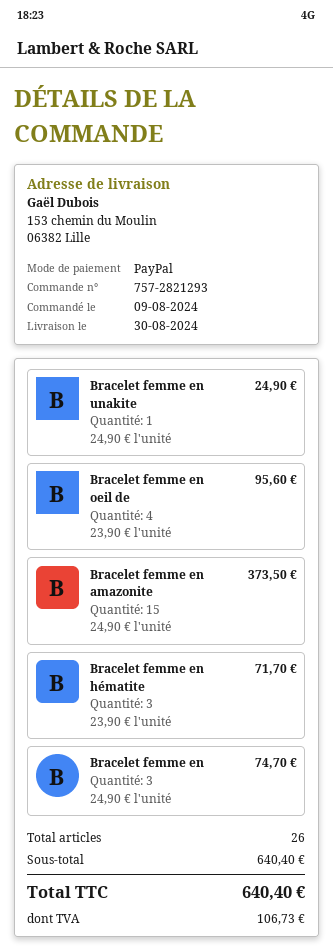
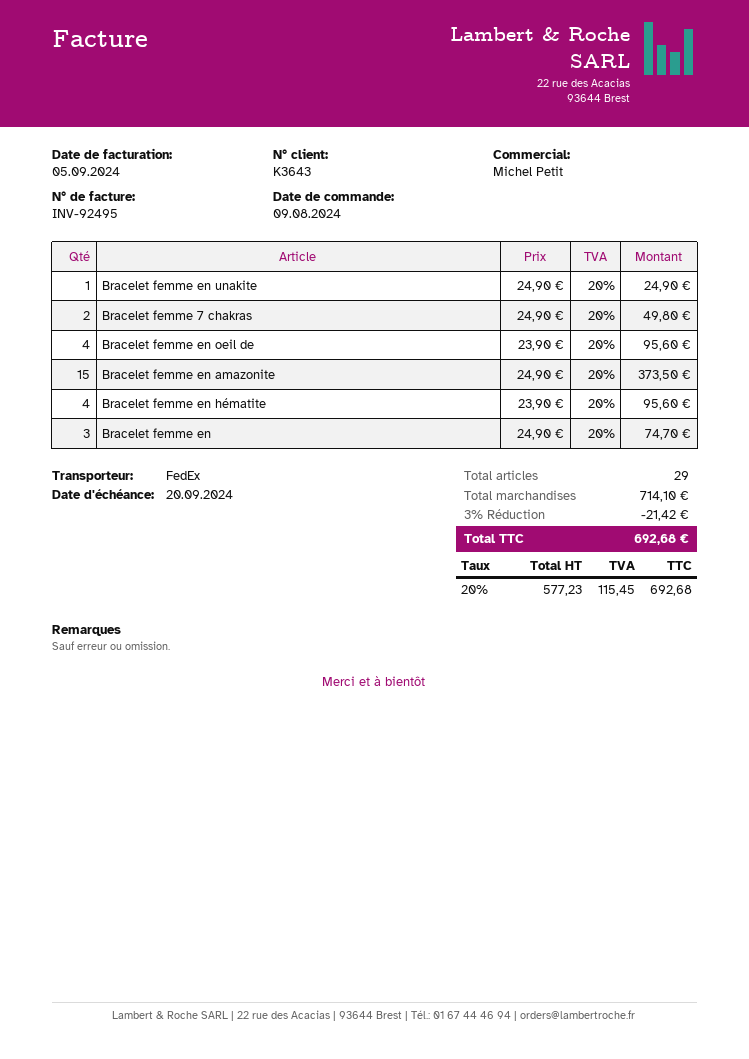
Bracelet femme en hématite: 3 x 23.90 = 71.70 -> 4 x 23.90 = 95.60
Bracelet femme 7 chakras: none -> 2 x 24.90 = 49.80
total quantity: 26 -> 29
subtotal: 640.40 -> 714.10
discount: none -> 3% = 21.42
tax: 106.73 -> 115.45
total: 640.40 -> 692.68

